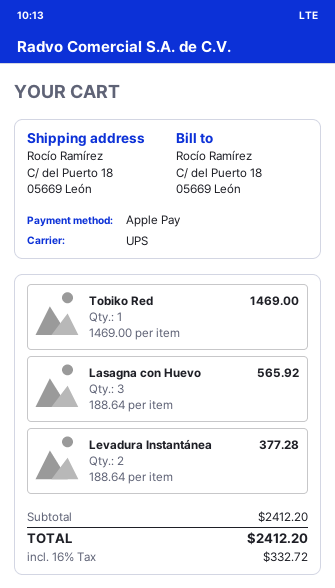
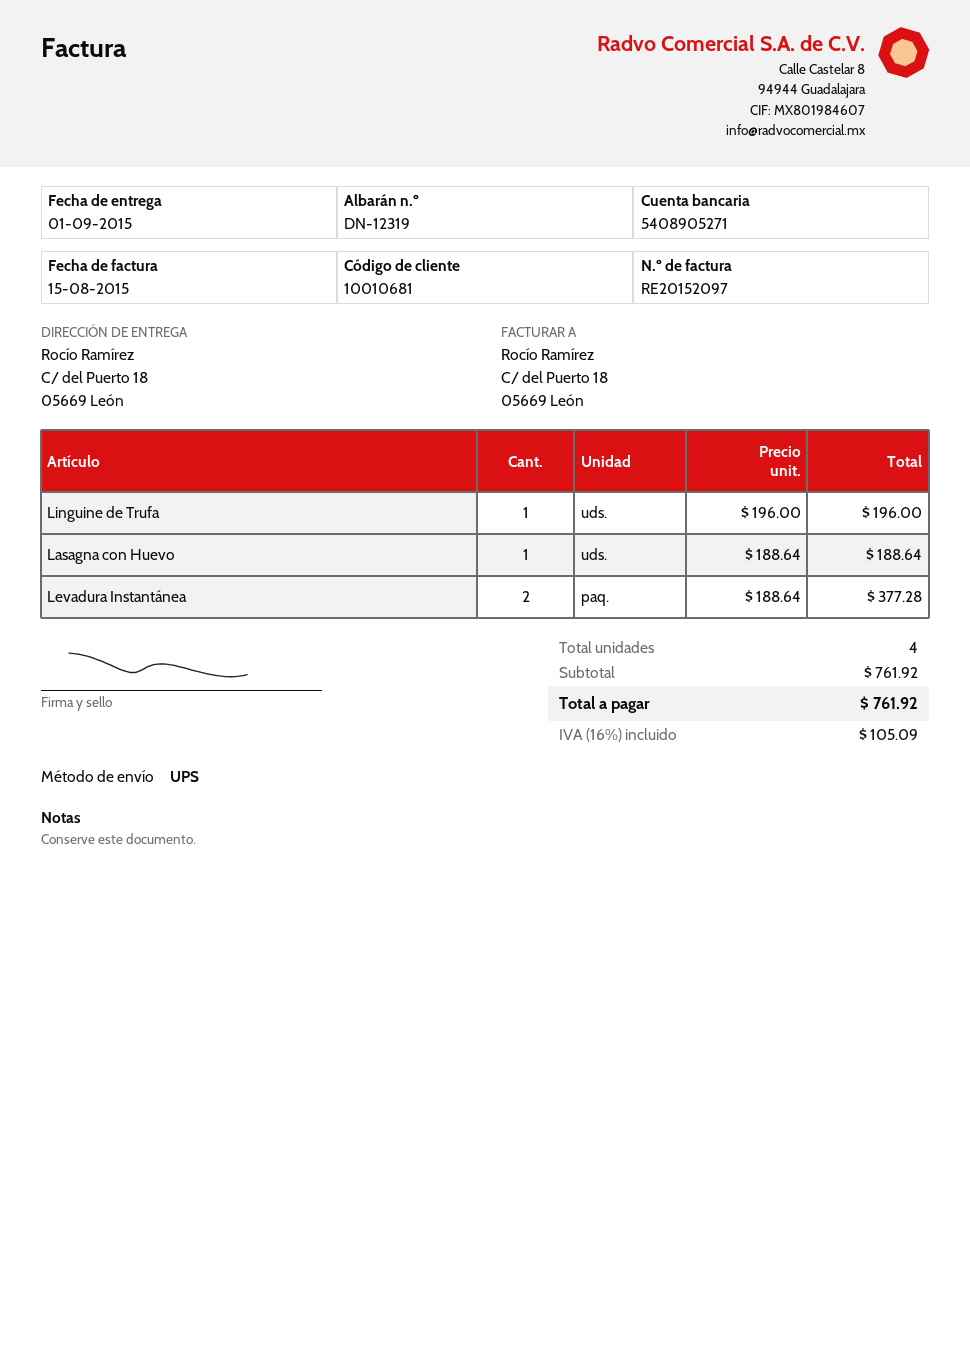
Tobiko Red: 1 x 1469.00 = 1469.00 -> none
Lasagna con Huevo: 3 x 188.64 = 565.92 -> 1 x 188.64 = 188.64
Linguine de Trufa: none -> 1 x 196.00 = 196.00
subtotal: 2412.20 -> 761.92
tax: 16% = 332.72 -> 16% = 105.09
total: 2412.20 -> 761.92

